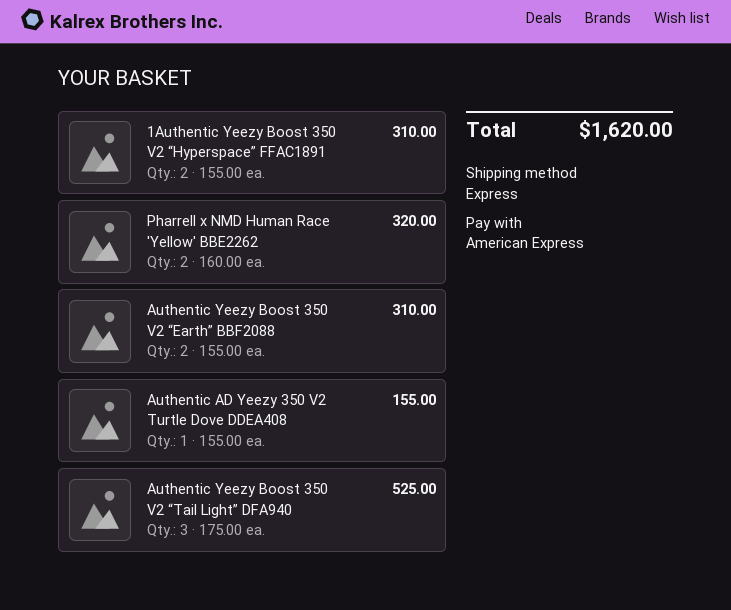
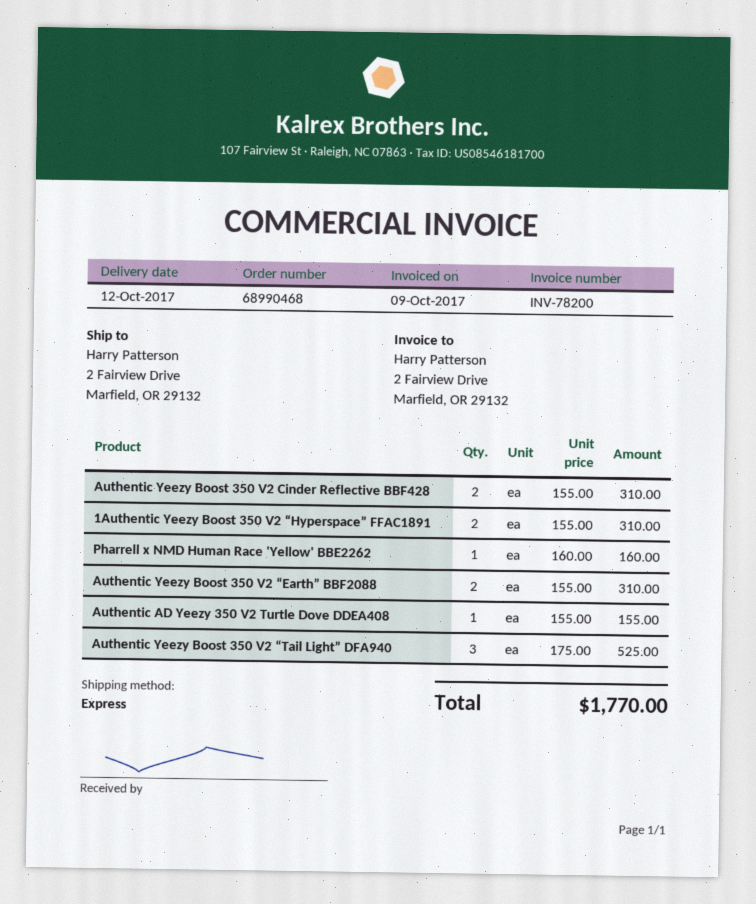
Pharrell x NMD Human Race 'Yellow' BBE2262: 2 x 160.00 = 320.00 -> 1 x 160.00 = 160.00
Authentic Yeezy Boost 350 V2 Cinder Reflective BBF428: none -> 2 x 155.00 = 310.00
total: 1620.00 -> 1770.00

